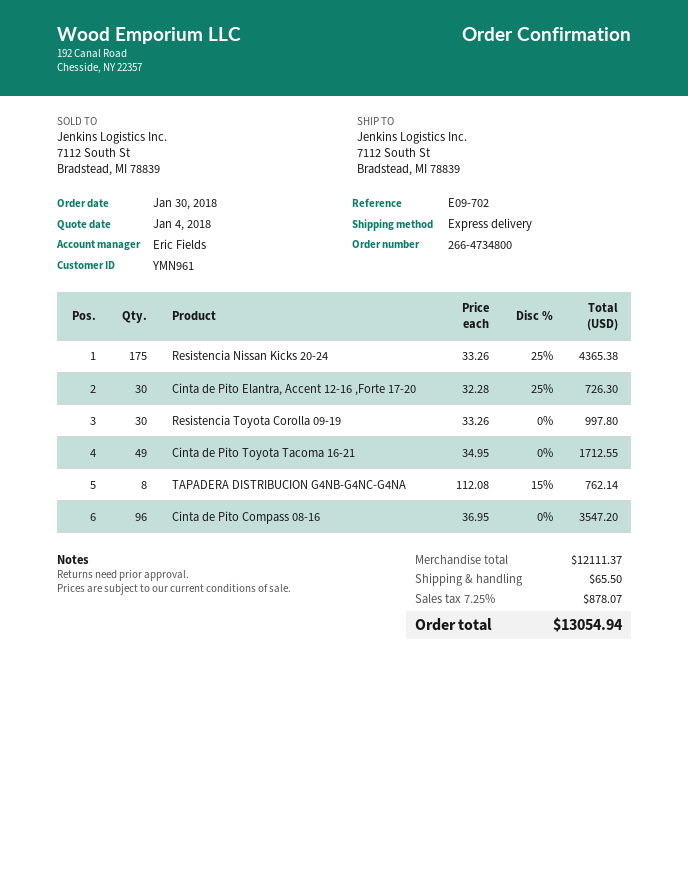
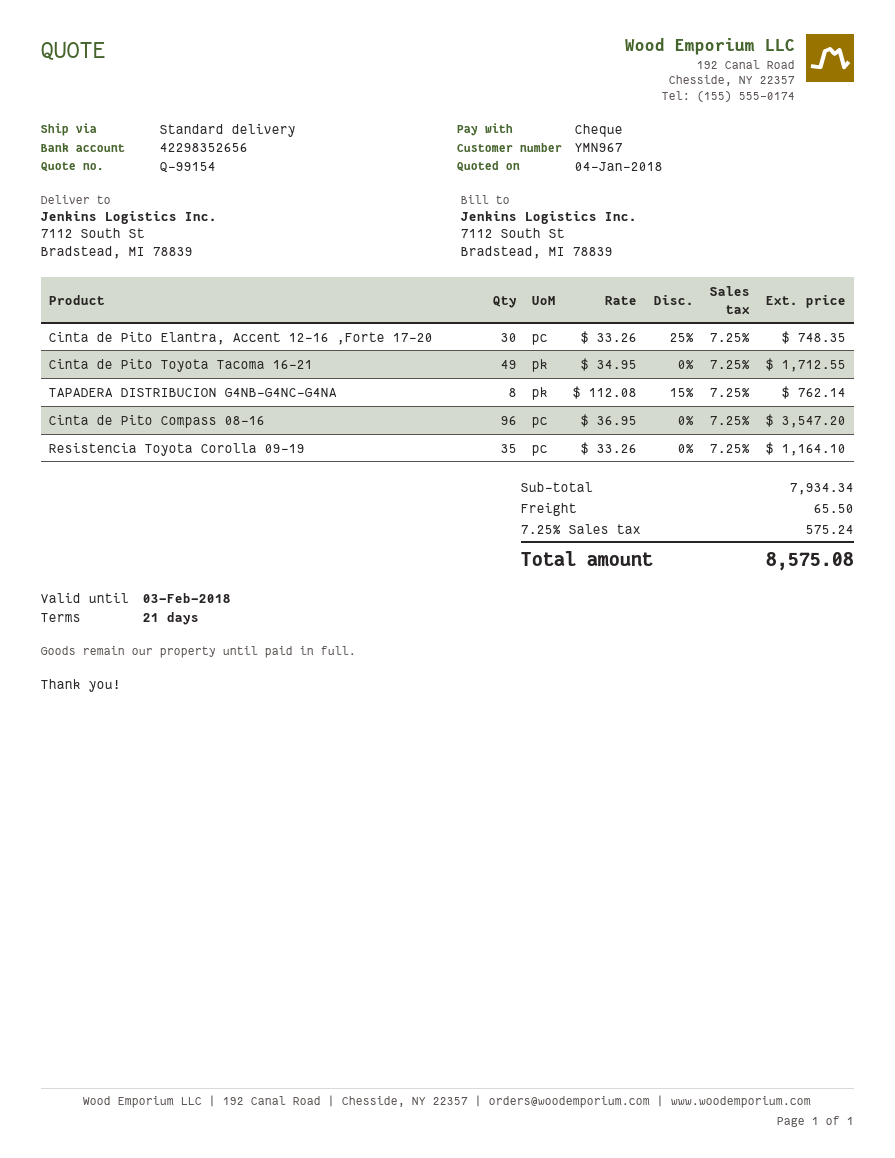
customer number: YMN961 -> YMN967
shipping method: express -> standard
Resistencia Nissan Kicks 20-24: 175 x 33.26 - 25% = 4365.38 -> none
Cinta de Pito Elantra, Accent 12-16 ,Forte 17-20: 30 x 32.28 - 25% = 726.30 -> 30 x 33.26 - 25% = 748.35
Resistencia Toyota Corolla 09-19: 30 x 33.26 = 997.80 -> 35 x 33.26 = 1164.10
subtotal: 12111.37 -> 7934.34
tax: 7.25% = 878.07 -> 7.25% = 575.24
total: 13054.94 -> 8575.08

